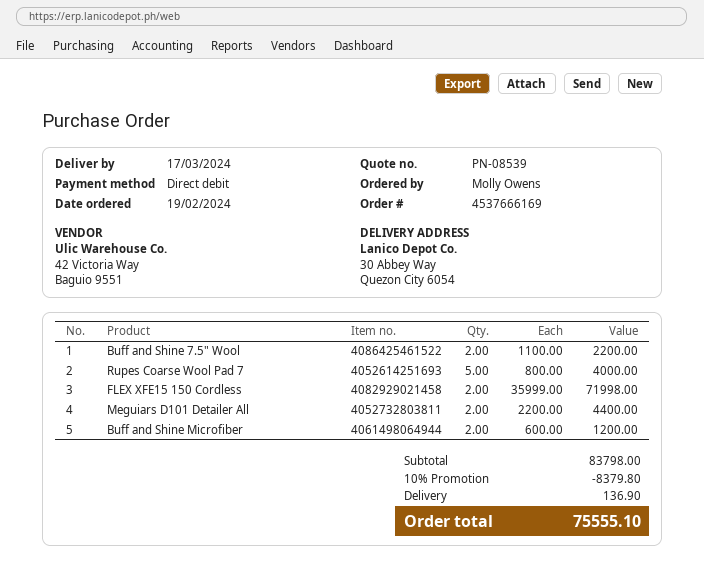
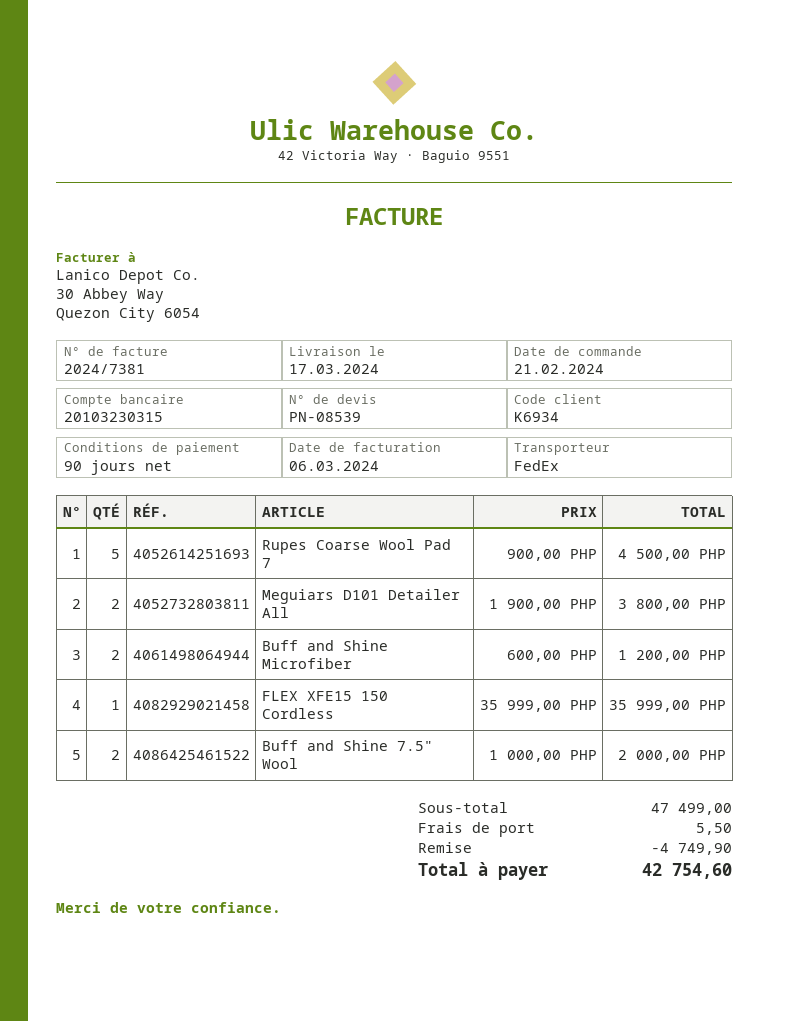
order date: 2024-02-19 -> 2024-02-21
Buff and Shine 7.5" Wool: 2 x 1100.00 = 2200.00 -> 2 x 1000.00 = 2000.00
Rupes Coarse Wool Pad 7: 5 x 800.00 = 4000.00 -> 5 x 900.00 = 4500.00
FLEX XFE15 150 Cordless: 2 x 35999.00 = 71998.00 -> 1 x 35999.00 = 35999.00
Meguiars D101 Detailer All: 2 x 2200.00 = 4400.00 -> 2 x 1900.00 = 3800.00
subtotal: 83798.00 -> 47499.00
discount: 8379.80 -> 4749.90
shipping: 136.90 -> 5.50
total: 75555.10 -> 42754.60

